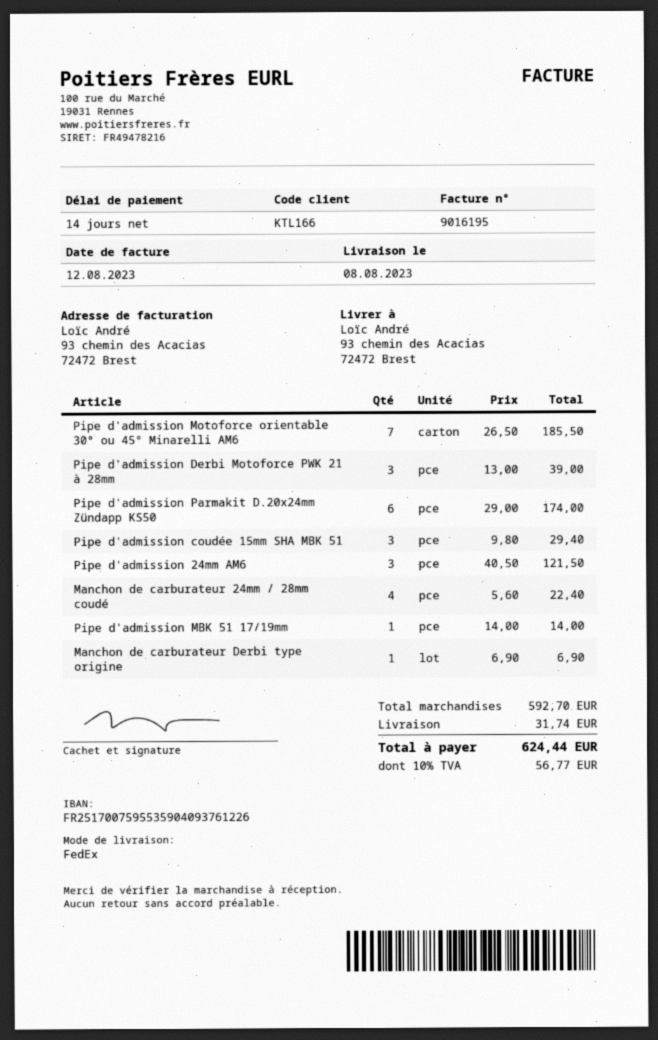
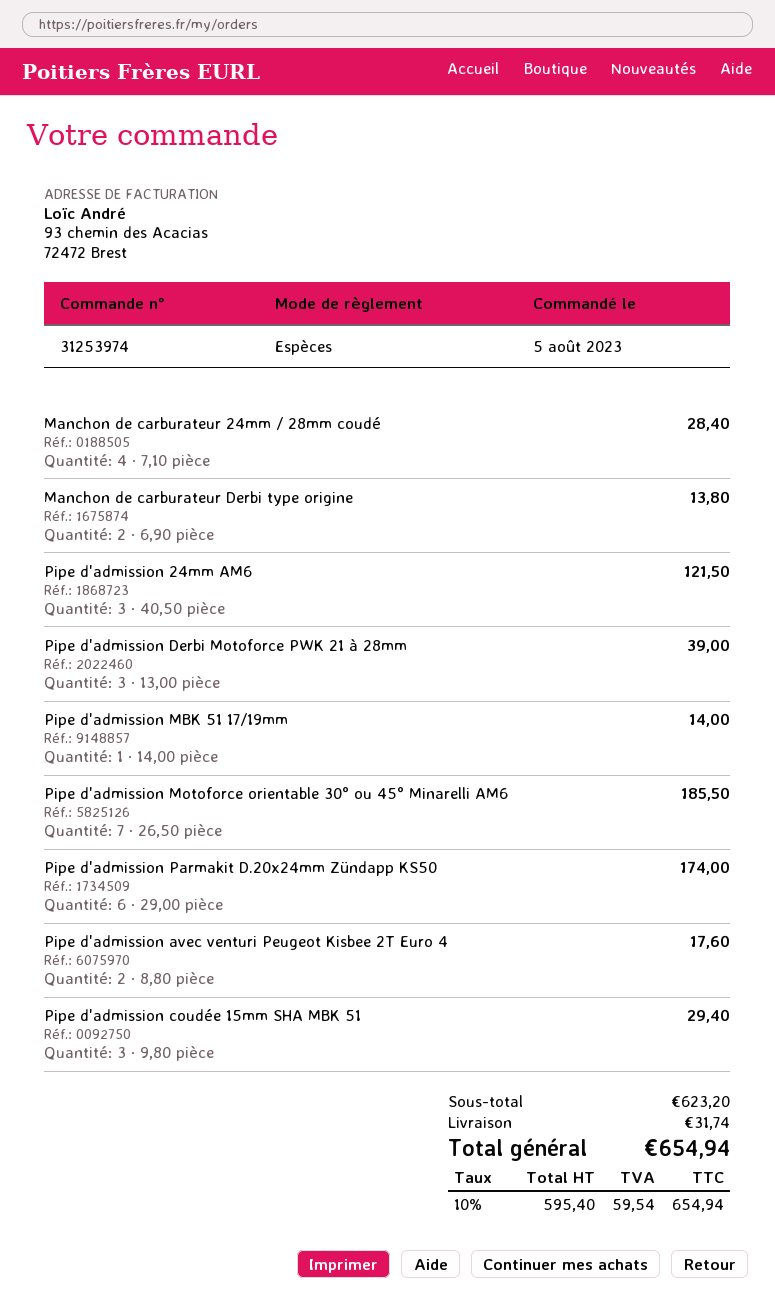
Manchon de carburateur 24mm / 28mm coudé: 4 x 5.60 = 22.40 -> 4 x 7.10 = 28.40
Manchon de carburateur Derbi type origine: 1 x 6.90 = 6.90 -> 2 x 6.90 = 13.80
Pipe d'admission avec venturi Peugeot Kisbee 2T Euro 4: none -> 2 x 8.80 = 17.60
subtotal: 592.70 -> 623.20
tax: 10% = 56.77 -> 10% = 59.54
total: 624.44 -> 654.94

